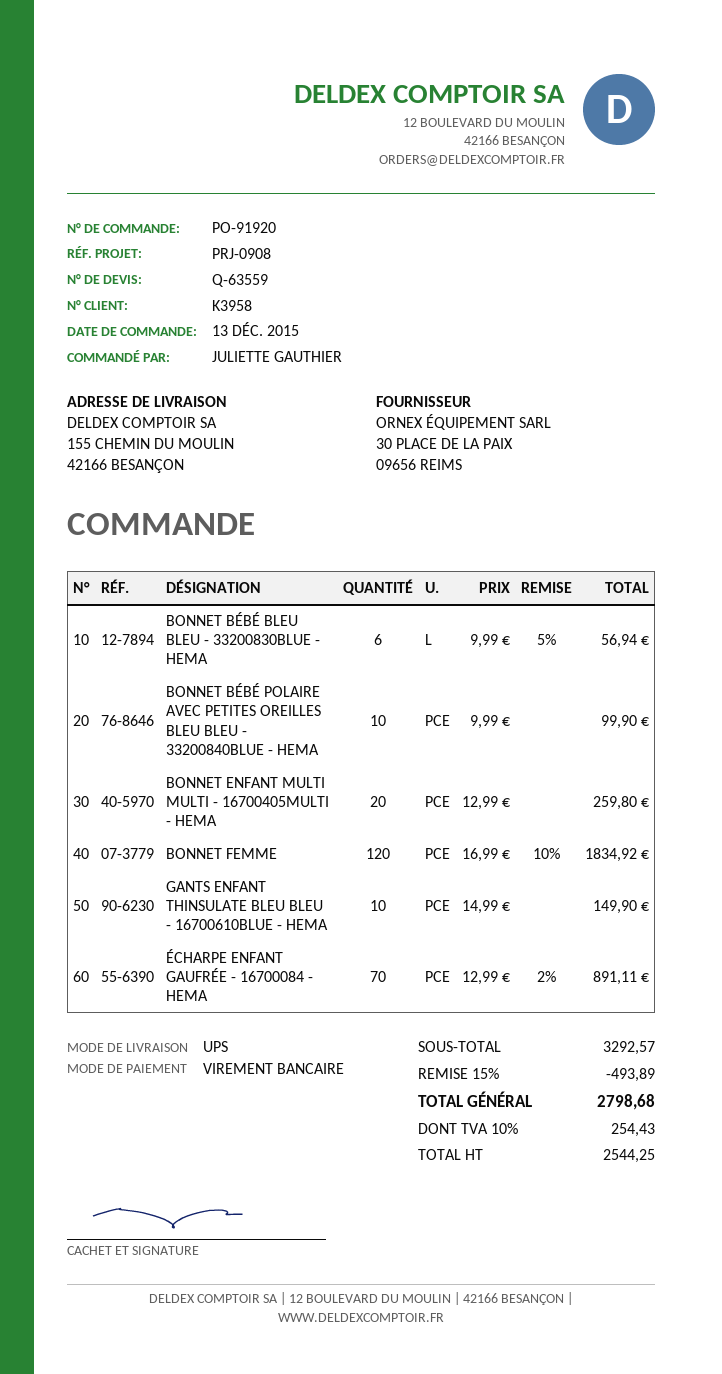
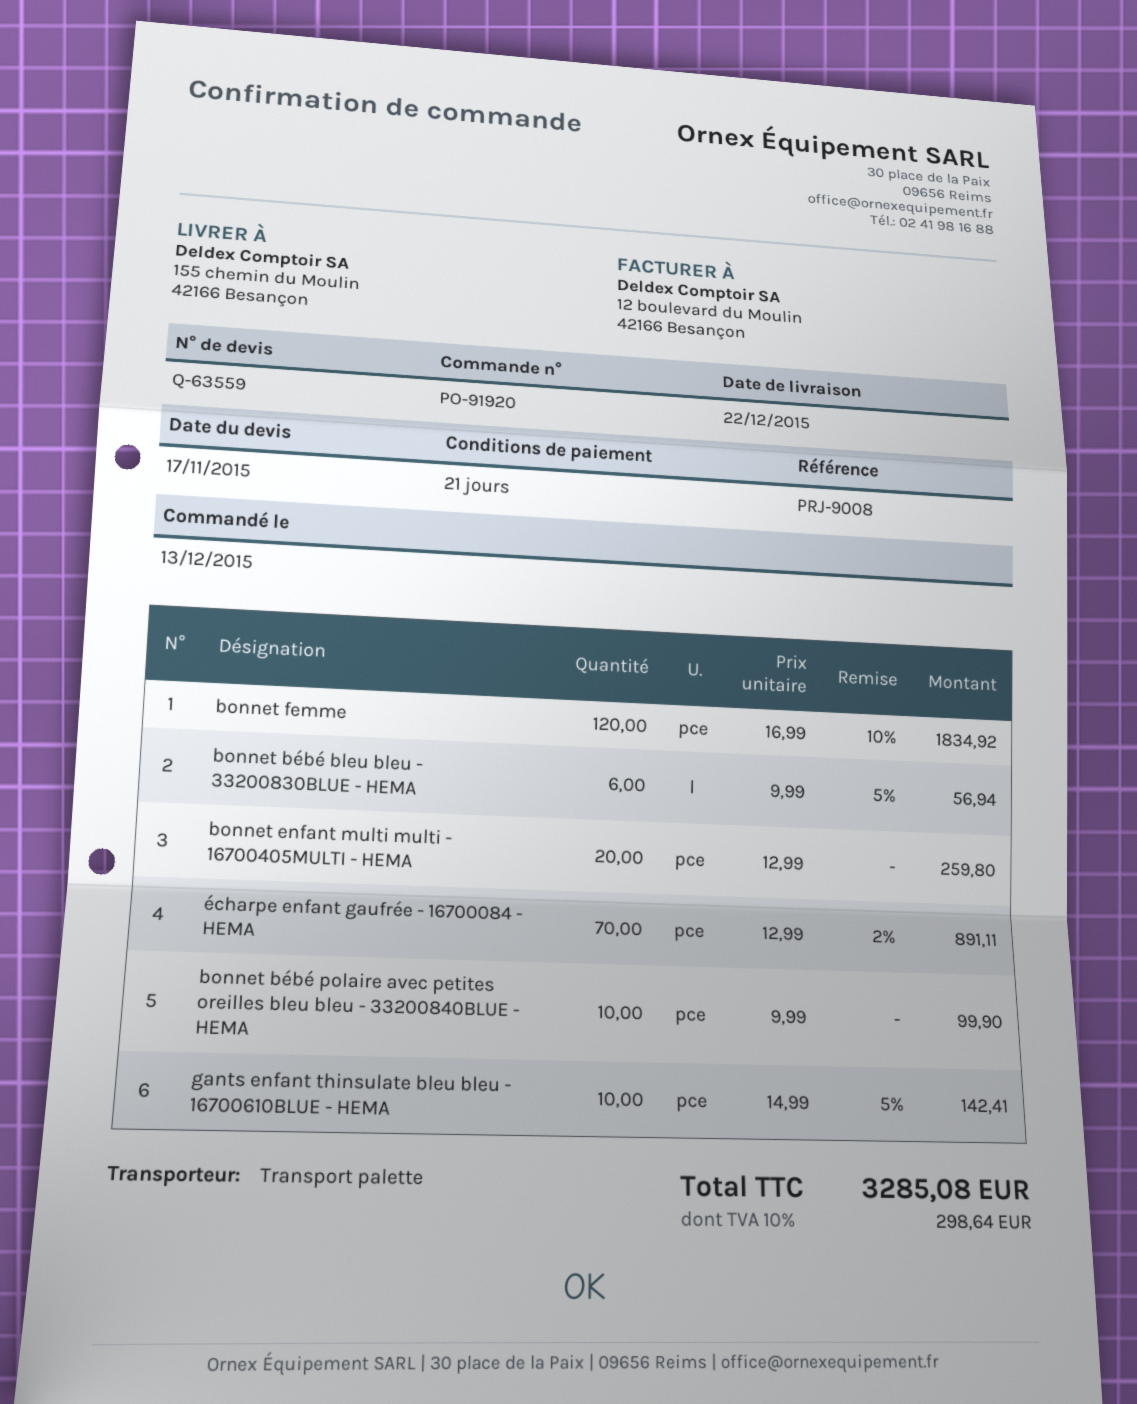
reference: PRJ-0908 -> PRJ-9008
shipping method: UPS -> pallet freight
GANTS ENFANT THINSULATE BLEU BLEU - 16700610BLUE - HEMA: 10 x 14.99 = 149.90 -> 10 x 14.99 - 5% = 142.41
discount: 15% = 493.89 -> none
tax: 10% = 254.43 -> 10% = 298.64
total: 2798.68 -> 3285.08

